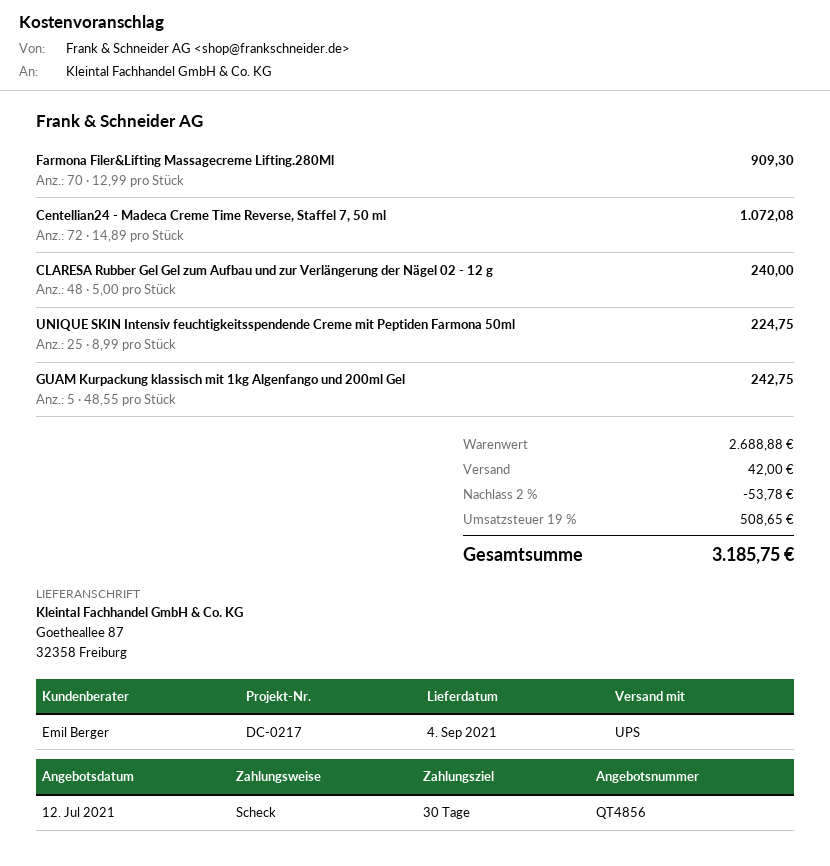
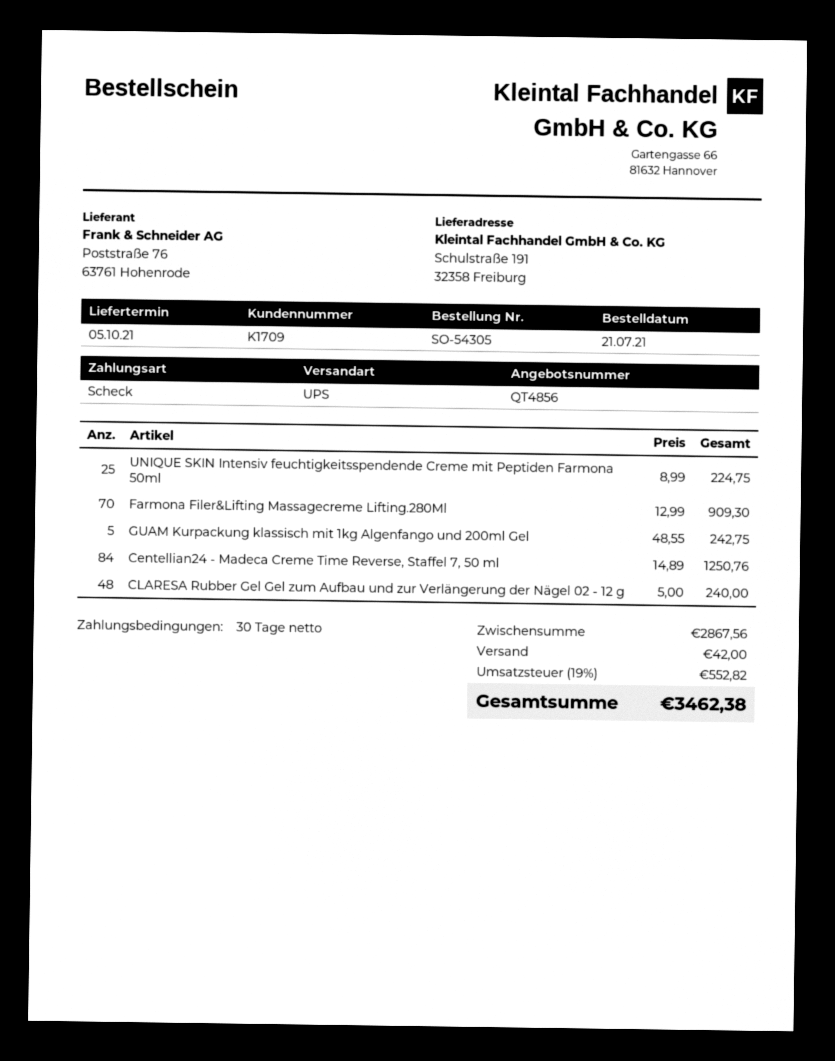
delivery date: 2021-09-04 -> 2021-10-05
ship to: Goetheallee 87, 32358 Freiburg -> Schulstraße 191, 32358 Freiburg
Centellian24 - Madeca Creme Time Reverse, Staffel 7, 50 ml: 72 x 14.89 = 1072.08 -> 84 x 14.89 = 1250.76
subtotal: 2688.88 -> 2867.56
discount: 2% = 53.78 -> none
tax: 19% = 508.65 -> 19% = 552.82
total: 3185.75 -> 3462.38

